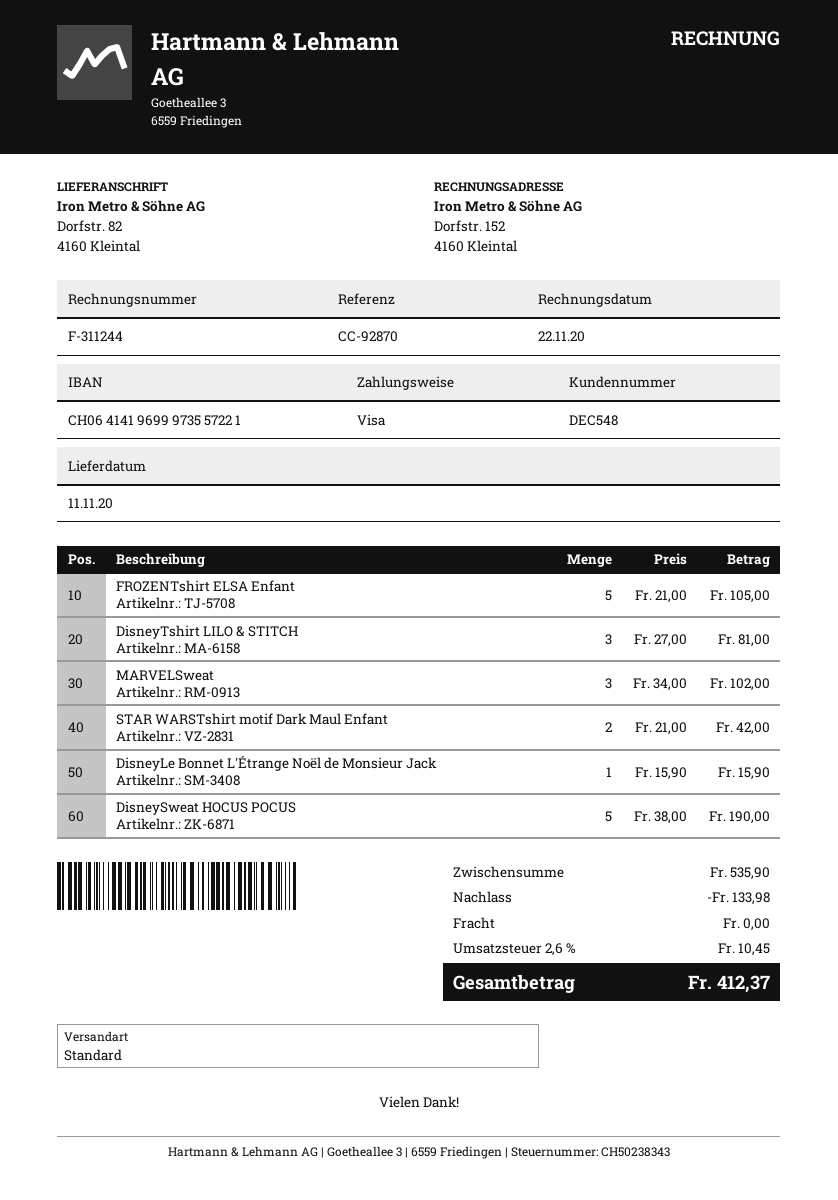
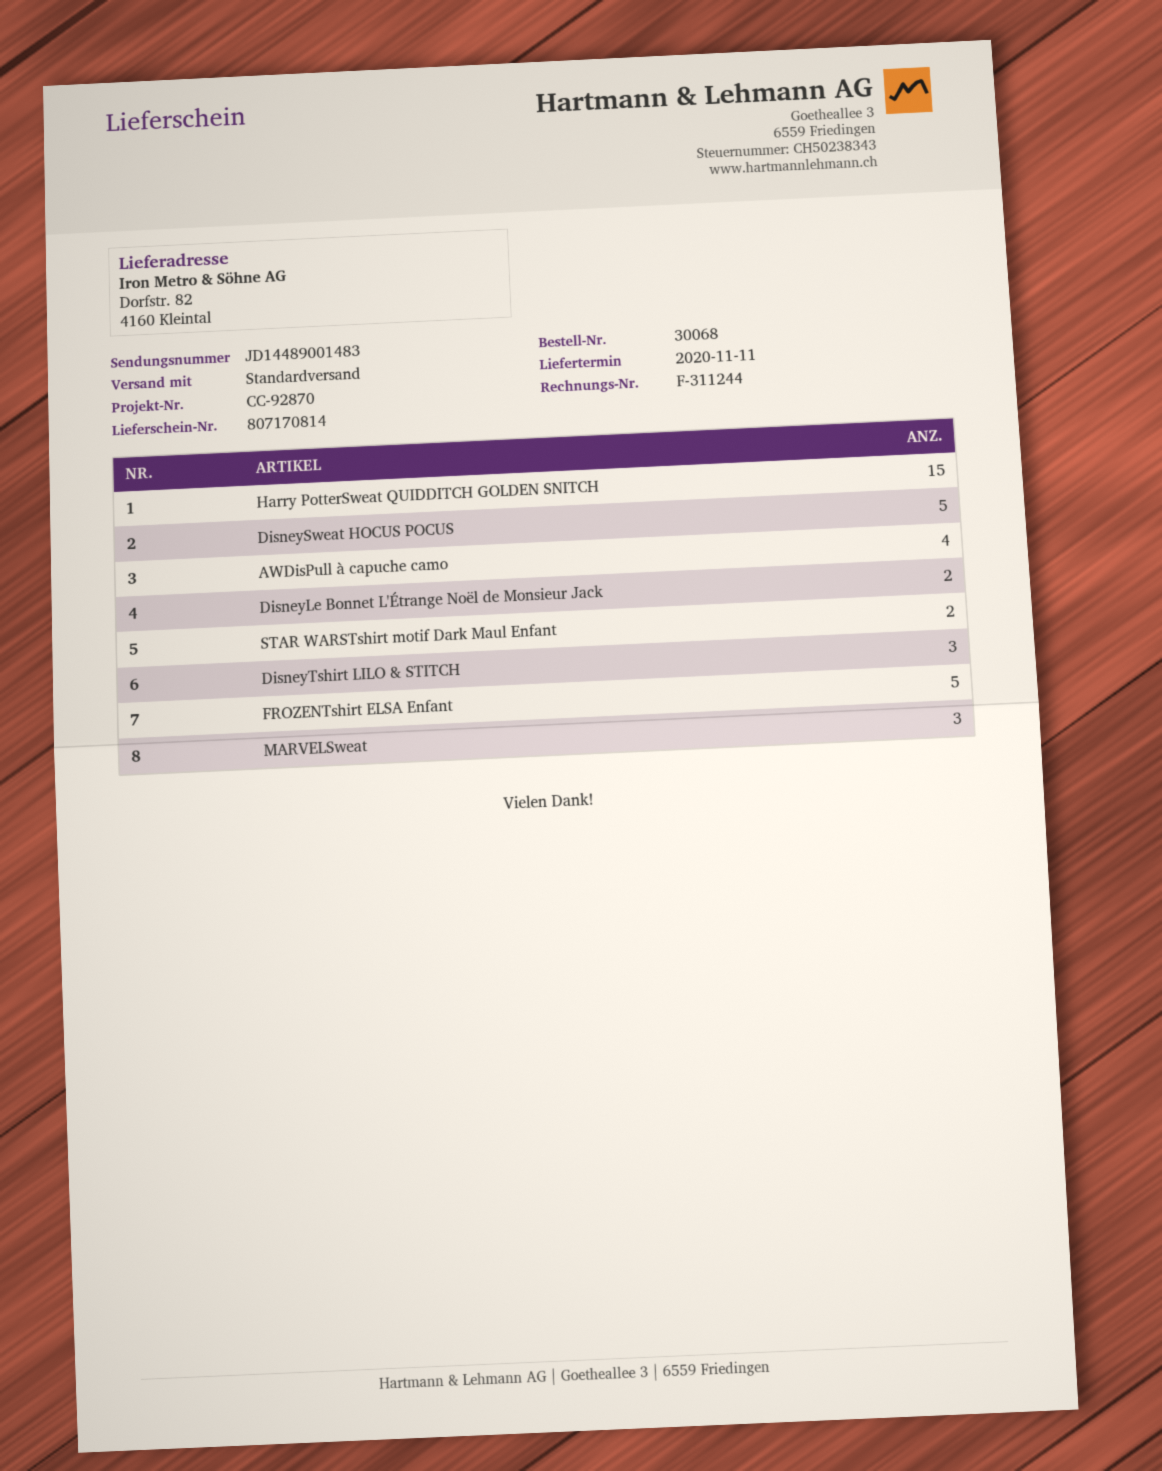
DisneyLe Bonnet L'Étrange Noël de Monsieur Jack: 1 -> 2
Harry PotterSweat QUIDDITCH GOLDEN SNITCH: none -> 15
AWDisPull à capuche camo: none -> 4

